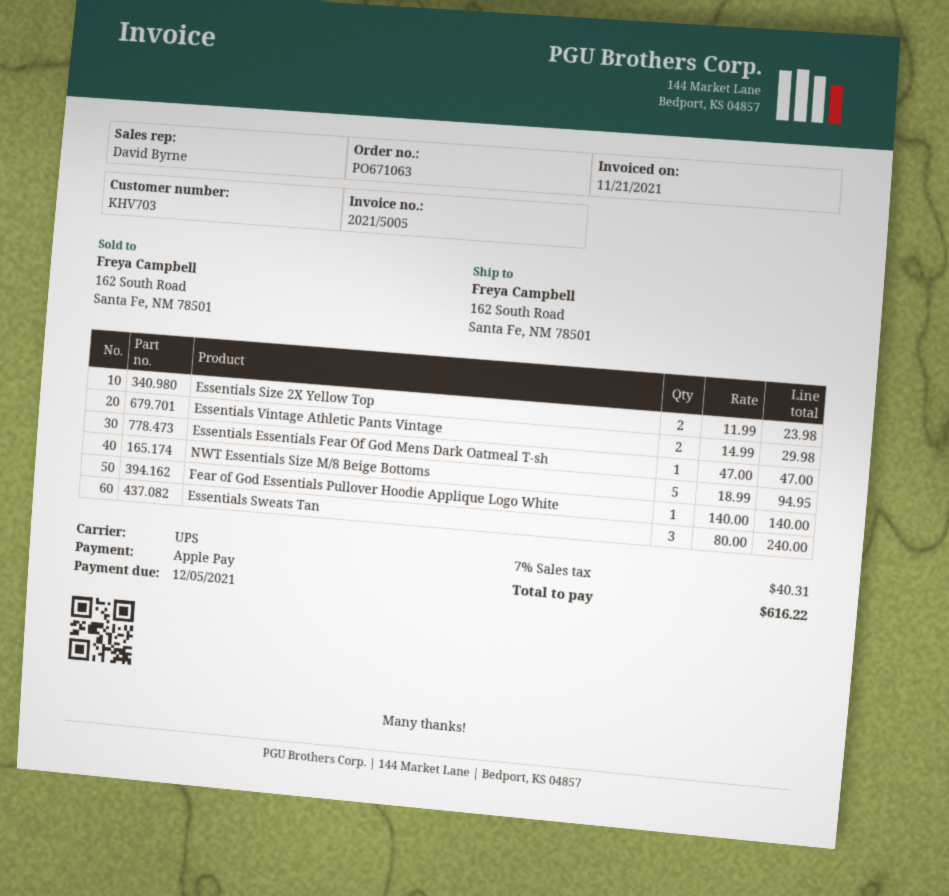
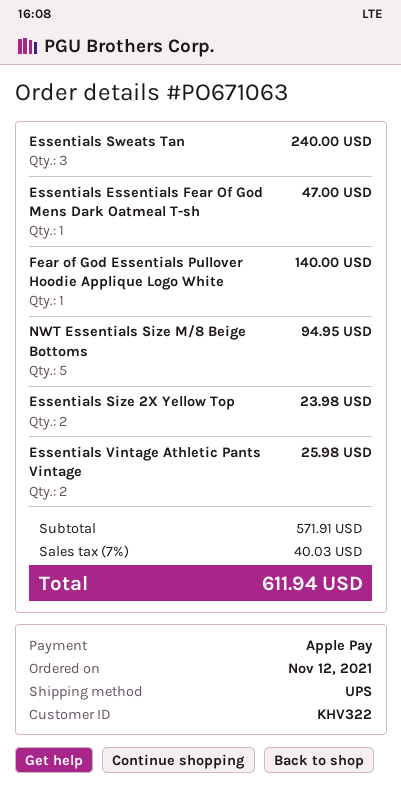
customer number: KHV703 -> KHV322
Essentials Vintage Athletic Pants Vintage: 2 for 29.98 -> 2 for 25.98
tax: 7% = 40.31 -> 7% = 40.03
total: 616.22 -> 611.94

